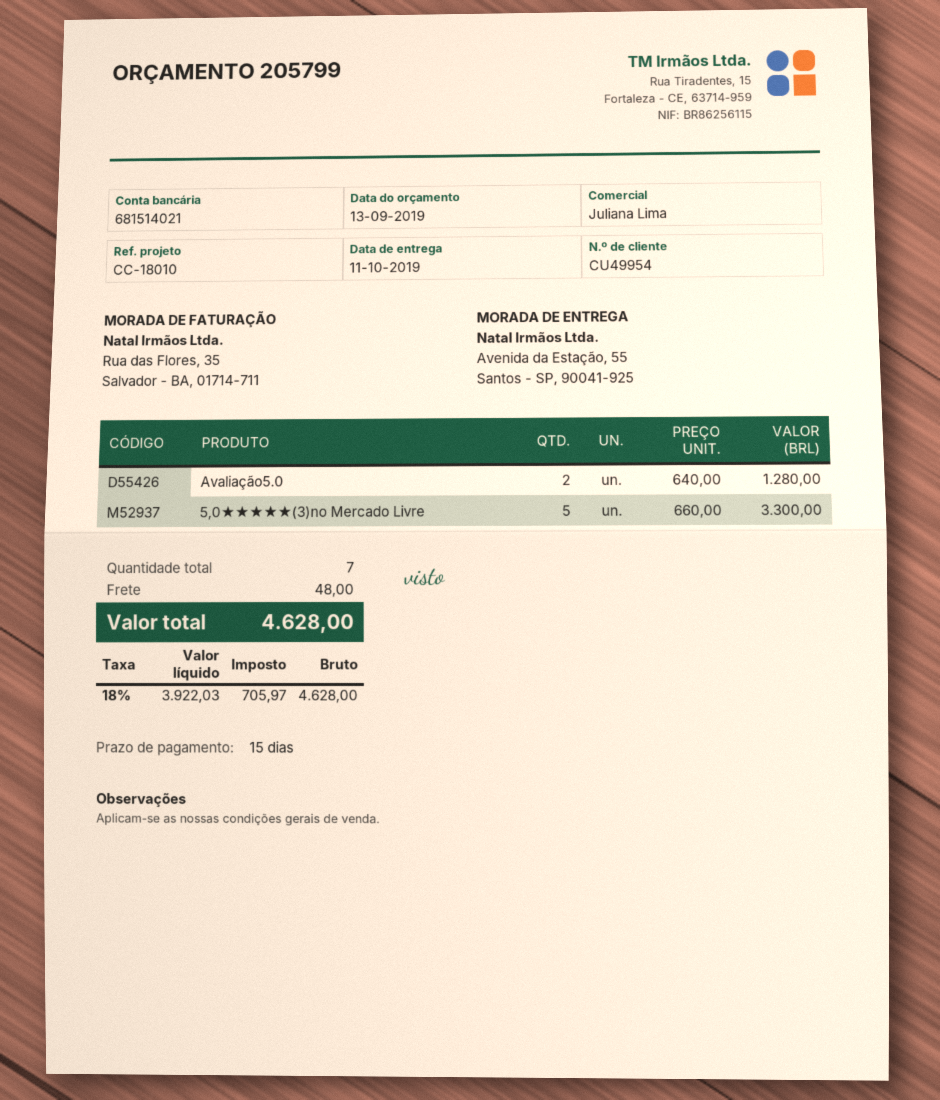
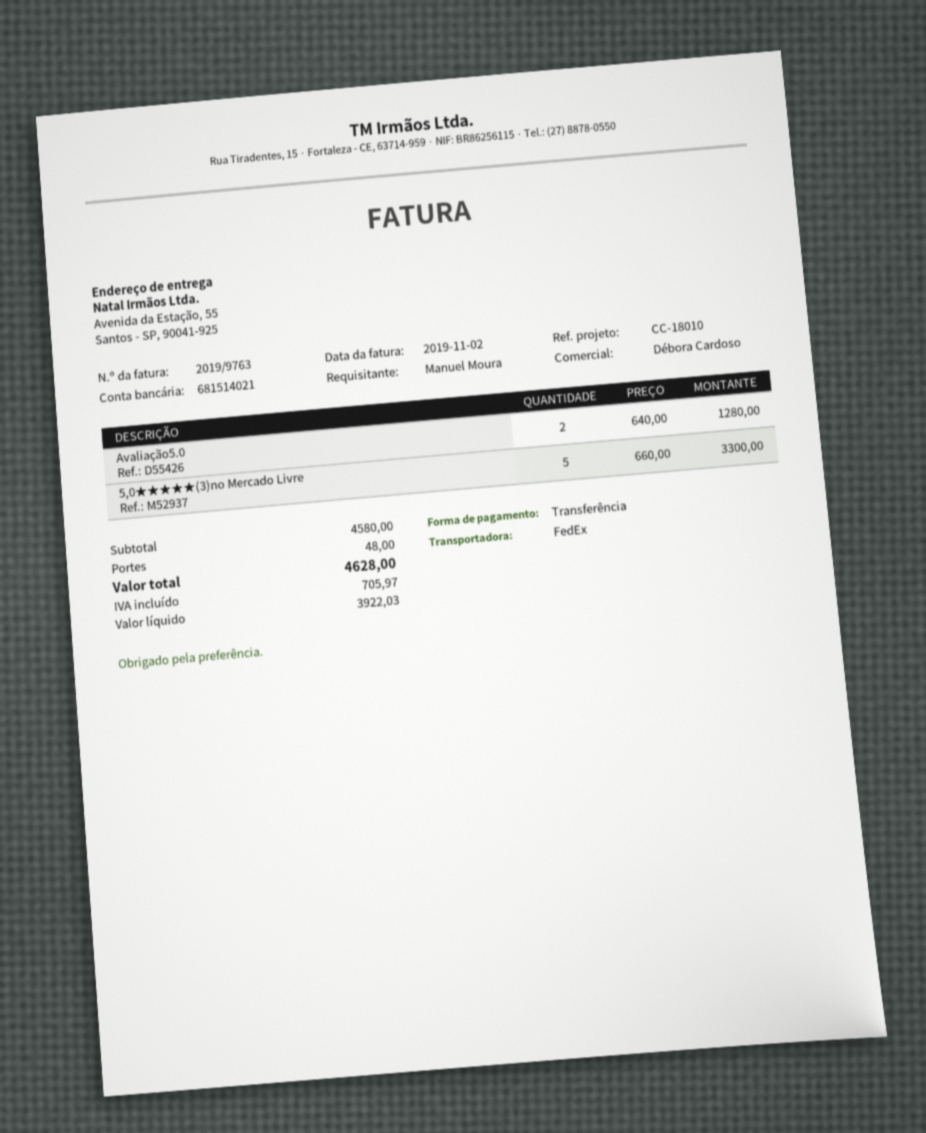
sales rep: Juliana Lima -> Débora Cardoso

